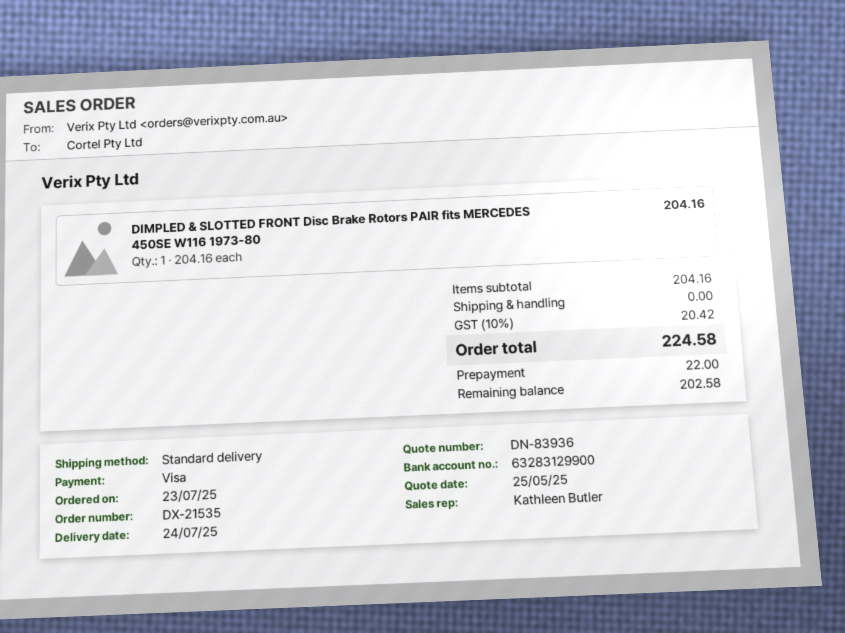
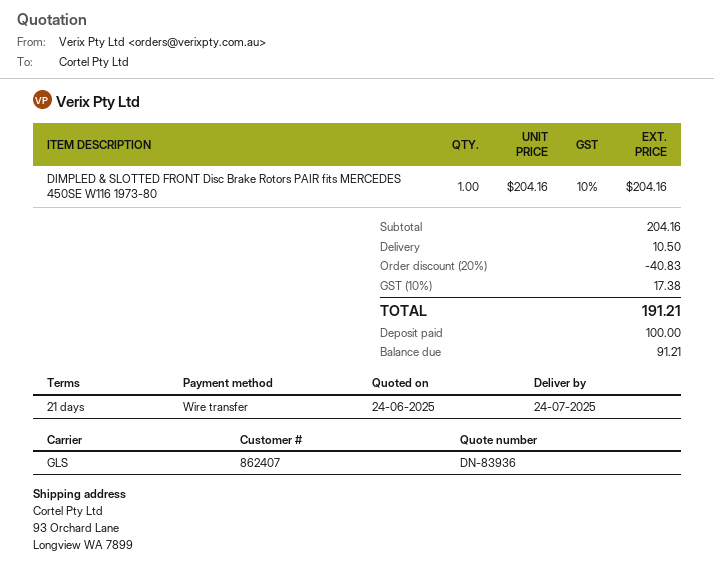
quote date: 2025-05-25 -> 2025-06-24
payment method: Visa -> bank transfer
shipping method: standard -> GLS
discount: none -> 20% = 40.83
shipping: 0.00 -> 10.50
tax: 10% = 20.42 -> 10% = 17.38
total: 224.58 -> 191.21
deposit: 22.00 -> 100.00
balance: 202.58 -> 91.21

